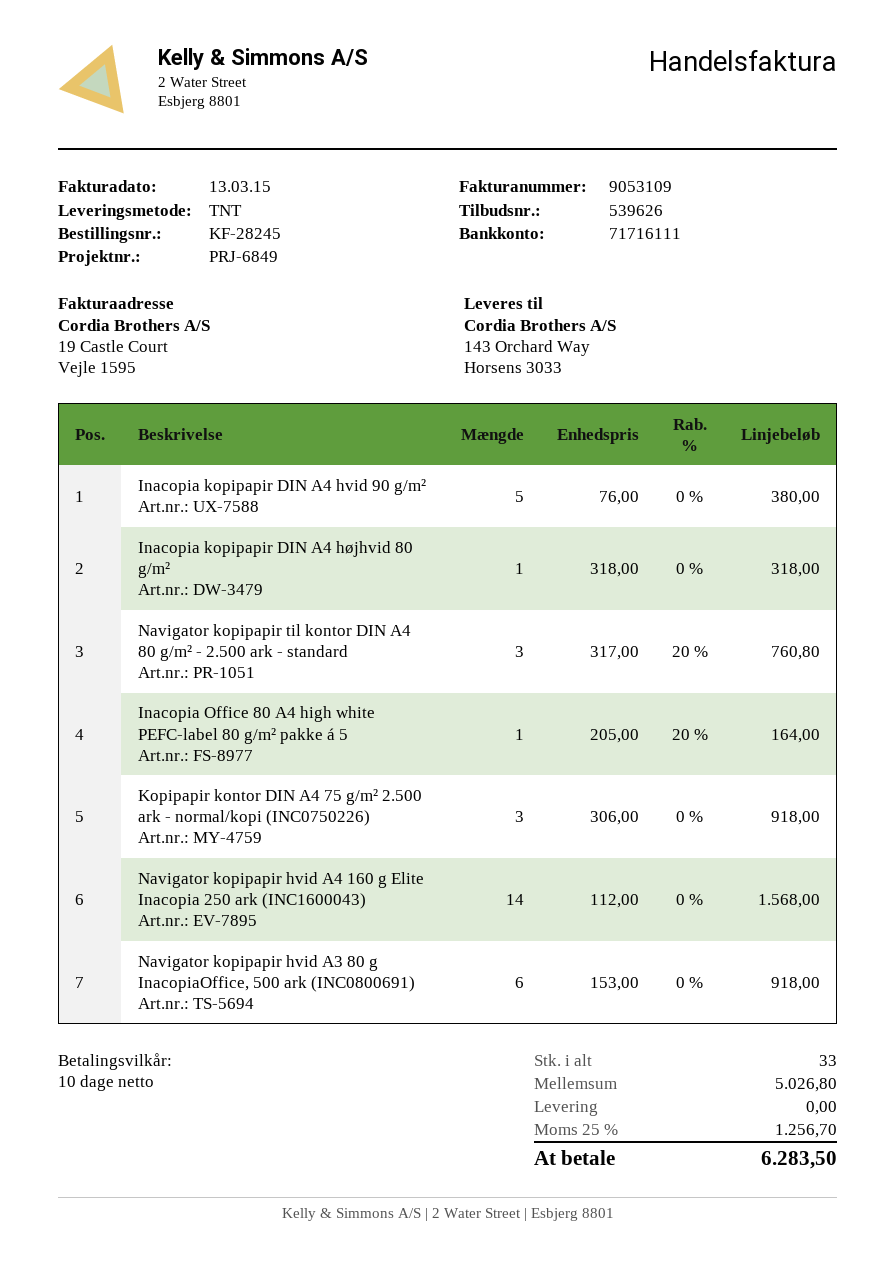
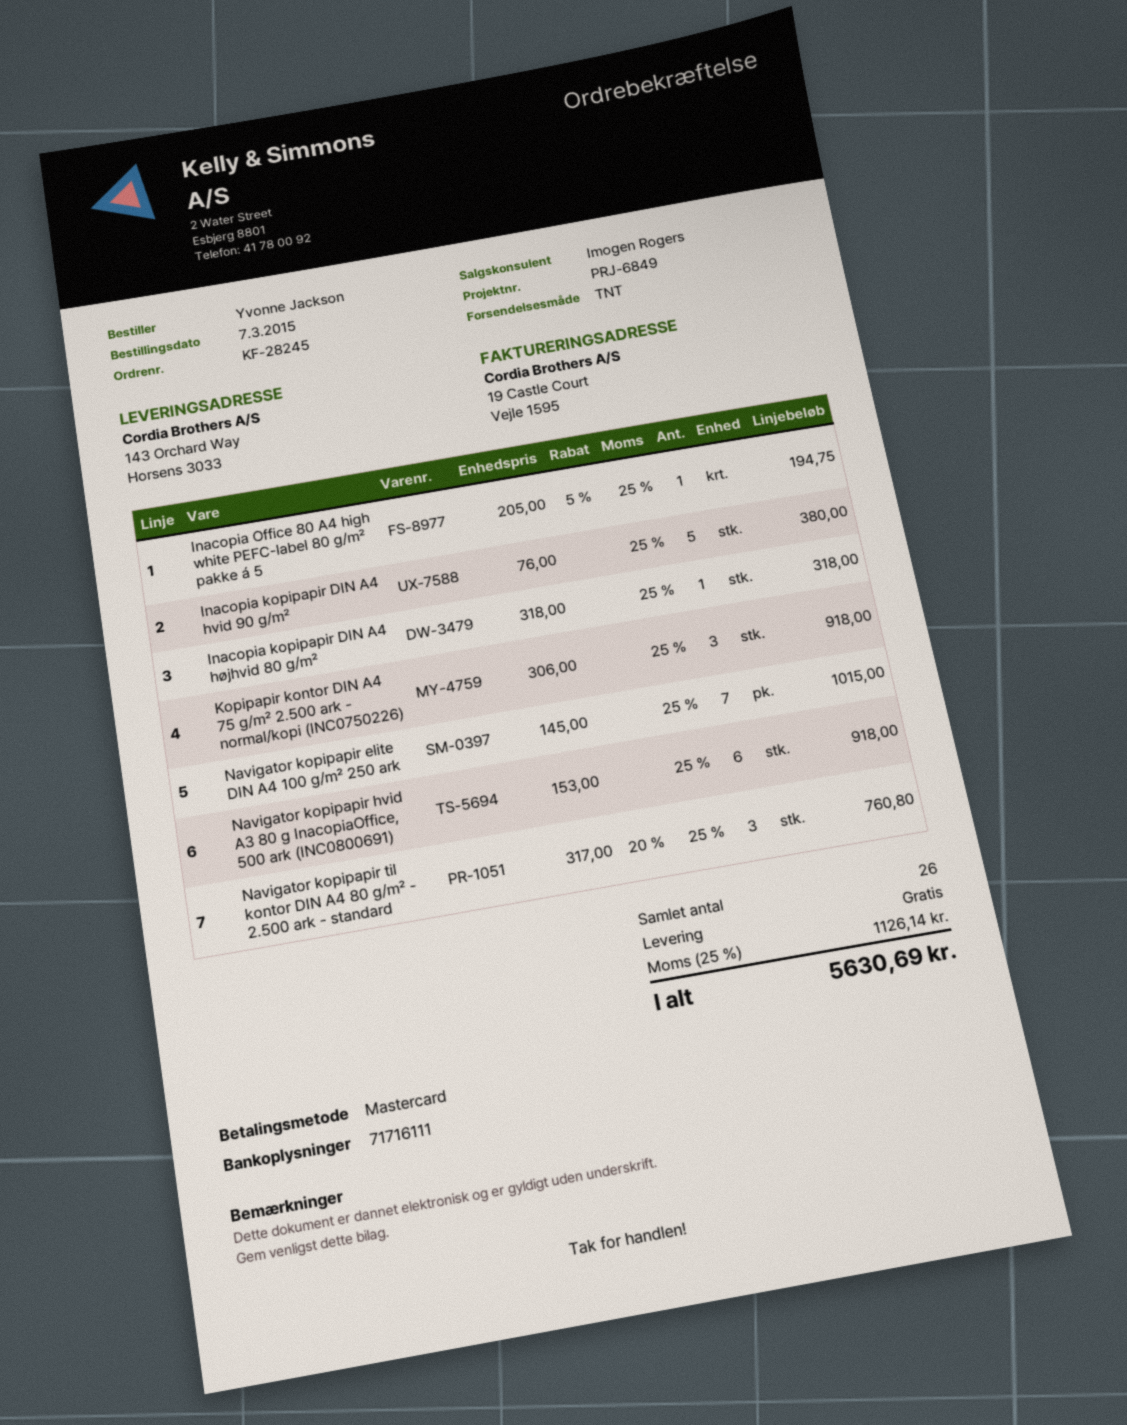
Inacopia Office 80 A4 high white PEFC-label 80 g/m² pakke á 5: 1 x 205.00 - 20% = 164.00 -> 1 x 205.00 - 5% = 194.75
Navigator kopipapir hvid A4 160 g Elite Inacopia 250 ark (INC1600043): 14 x 112.00 = 1568.00 -> none
Navigator kopipapir elite DIN A4 100 g/m² 250 ark: none -> 7 x 145.00 = 1015.00
total quantity: 33 -> 26
tax: 25% = 1256.70 -> 25% = 1126.14
total: 6283.50 -> 5630.69

